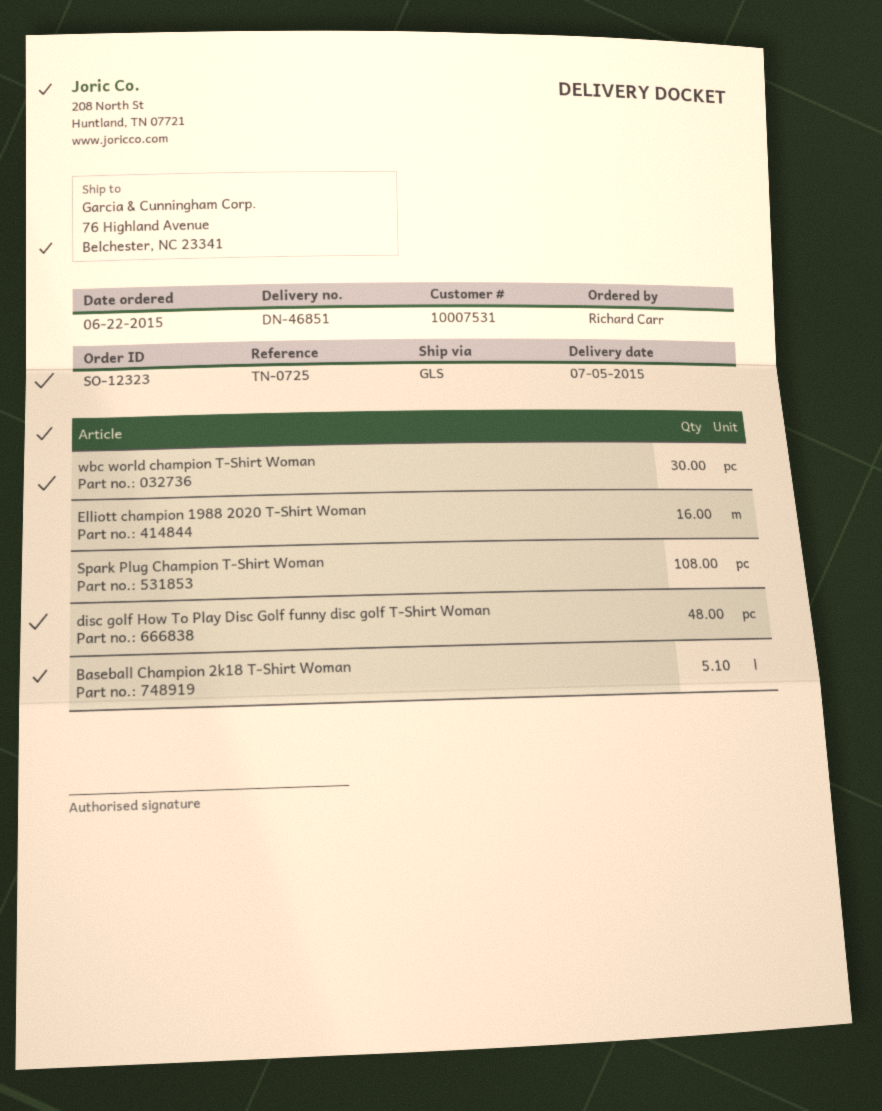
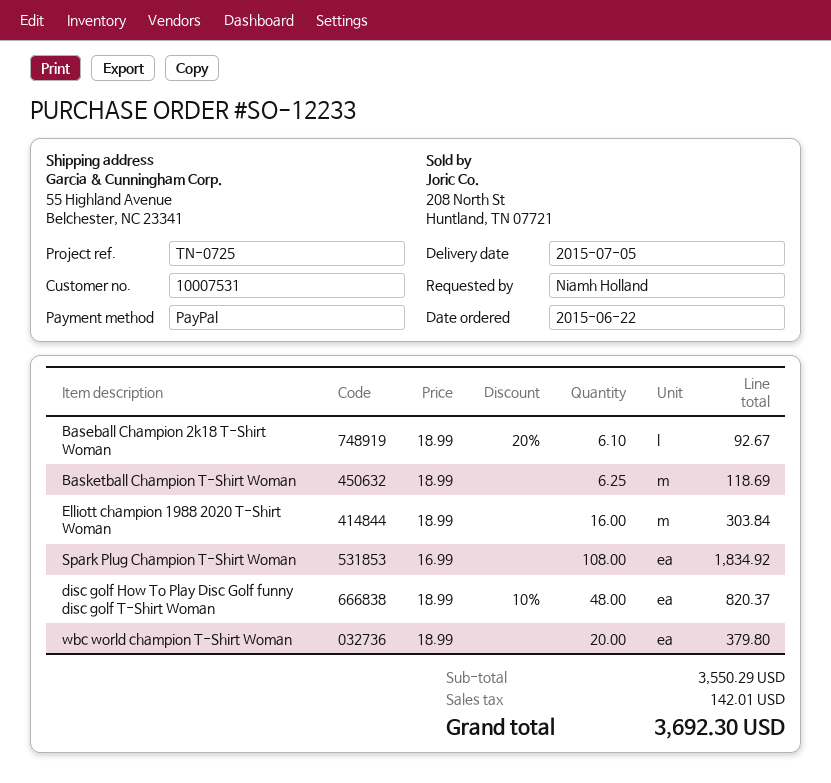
order number: SO-12323 -> SO-12233
ordered by: Richard Carr -> Niamh Holland
ship to: 76 Highland Avenue, Belchester, NC 23341 -> 55 Highland Avenue, Belchester, NC 23341
wbc world champion T-Shirt Woman: 30 -> 20
Baseball Champion 2k18 T-Shirt Woman: 5.1 -> 6.1
Basketball Champion T-Shirt Woman: none -> 6.25

